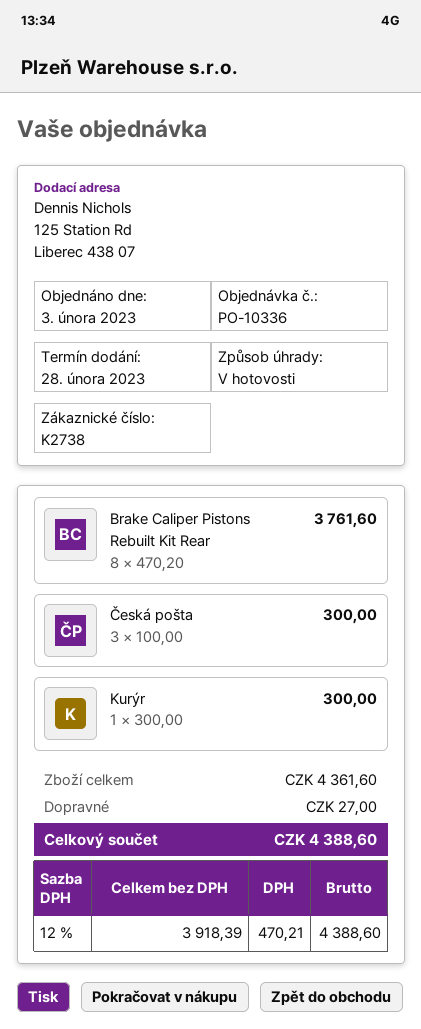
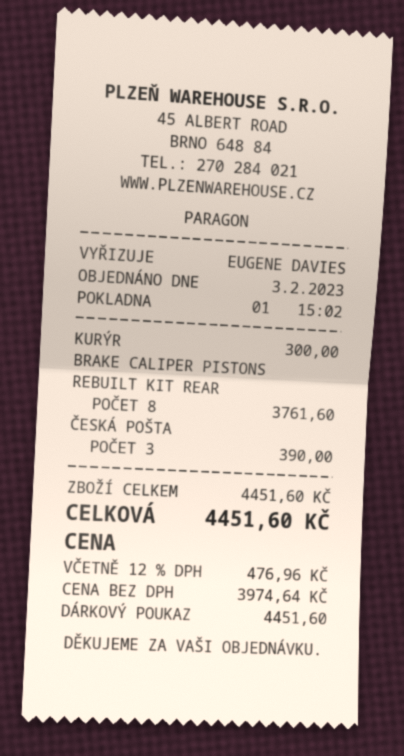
payment method: cash -> gift card
Česká pošta: 3 for 300.00 -> 3 for 390.00
subtotal: 4361.60 -> 4451.60
shipping: 27.00 -> none
net: 3918.39 -> 3974.64
tax: 12% = 470.21 -> 12% = 476.96
total: 4388.60 -> 4451.60

